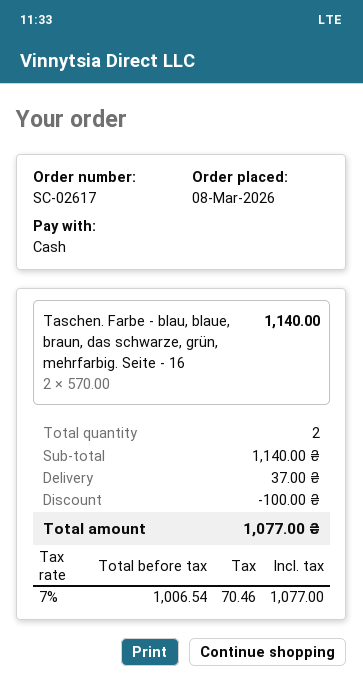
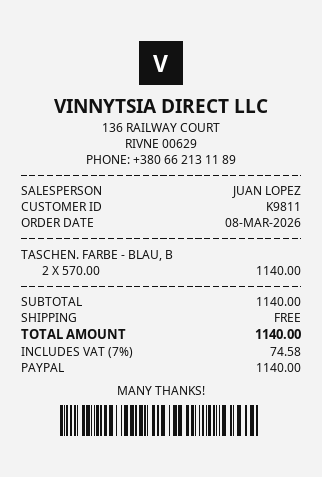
payment method: cash -> PayPal
discount: 100.00 -> none
shipping: 37.00 -> 0.00
tax: 7% = 70.46 -> 7% = 74.58
total: 1077.00 -> 1140.00

